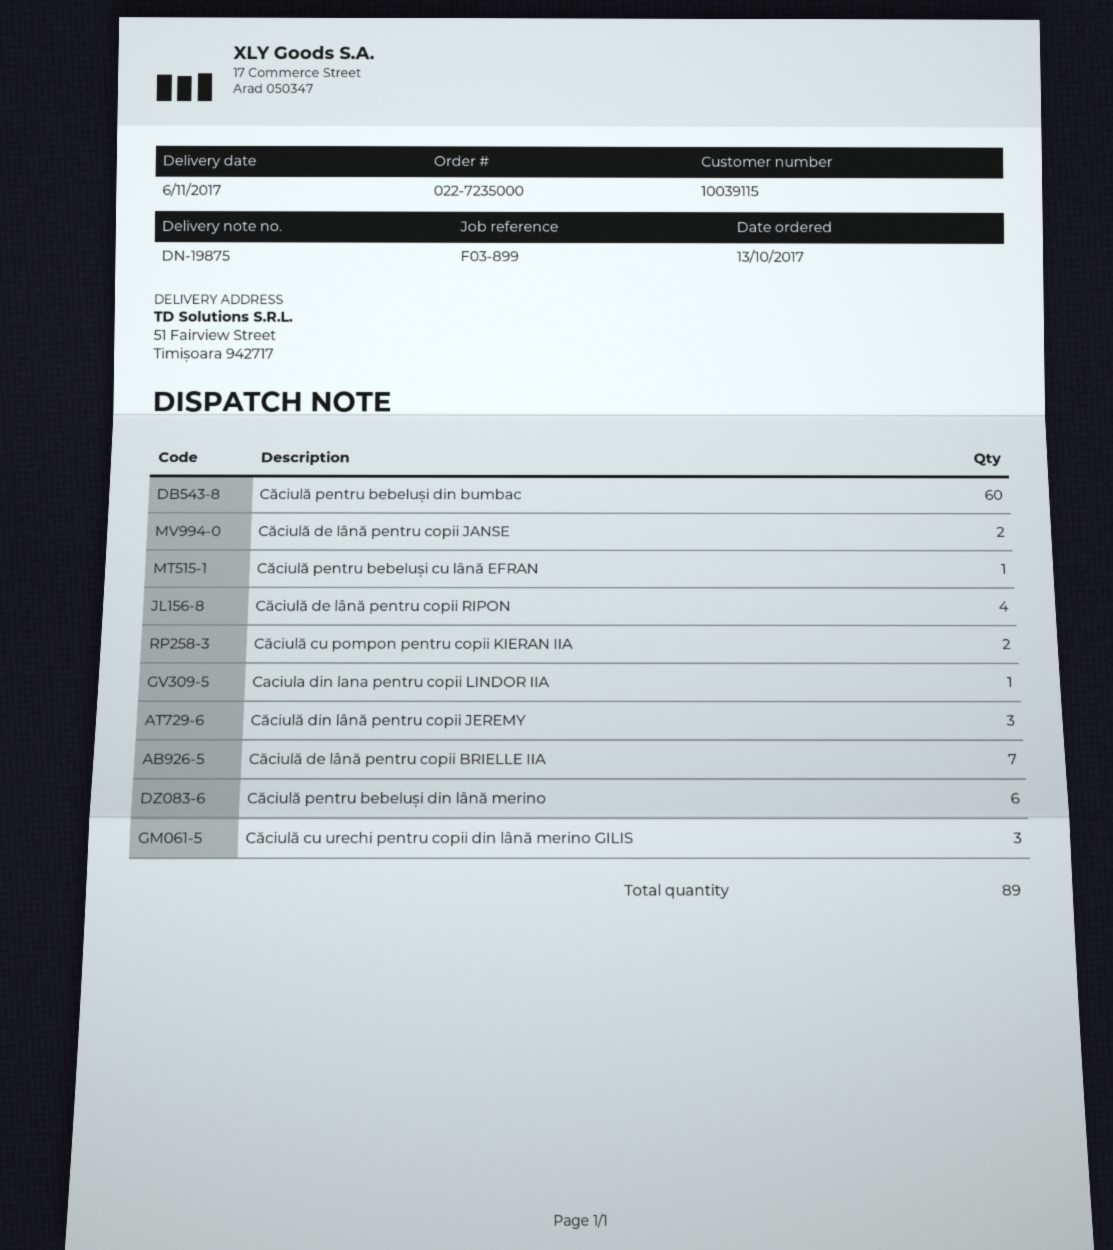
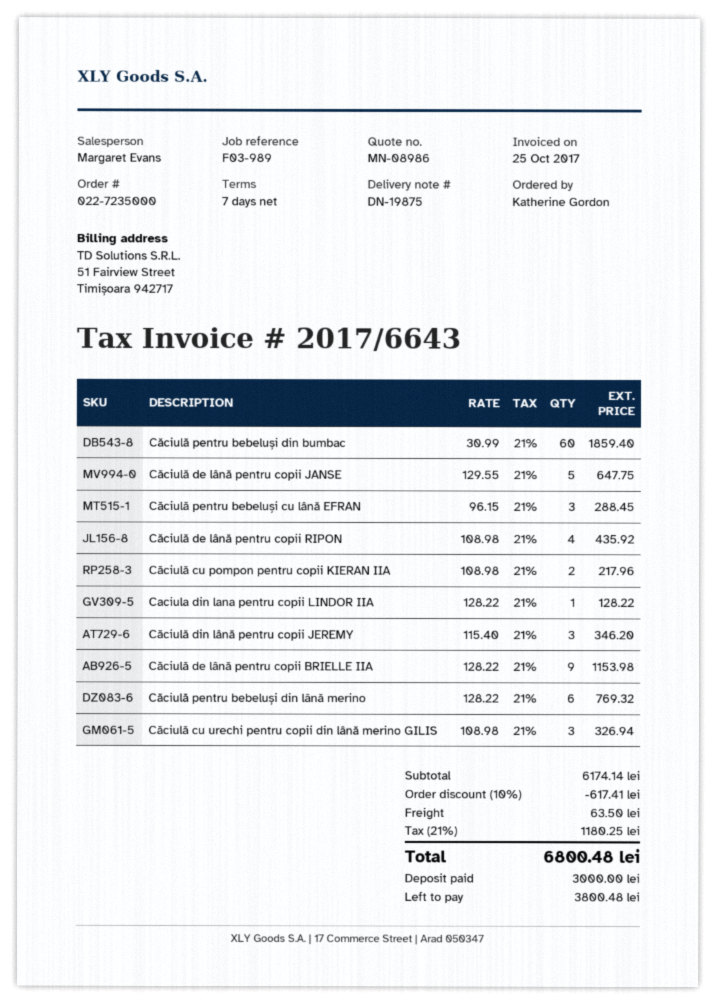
reference: F03-899 -> F03-989
Căciulă de lână pentru copii JANSE: 2 -> 5
Căciulă pentru bebeluși cu lână EFRAN: 1 -> 3
Căciulă de lână pentru copii BRIELLE IIA: 7 -> 9

